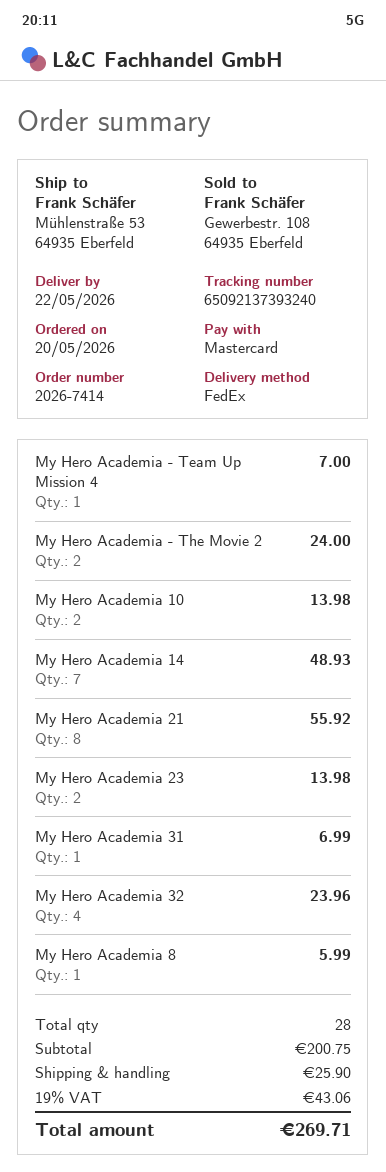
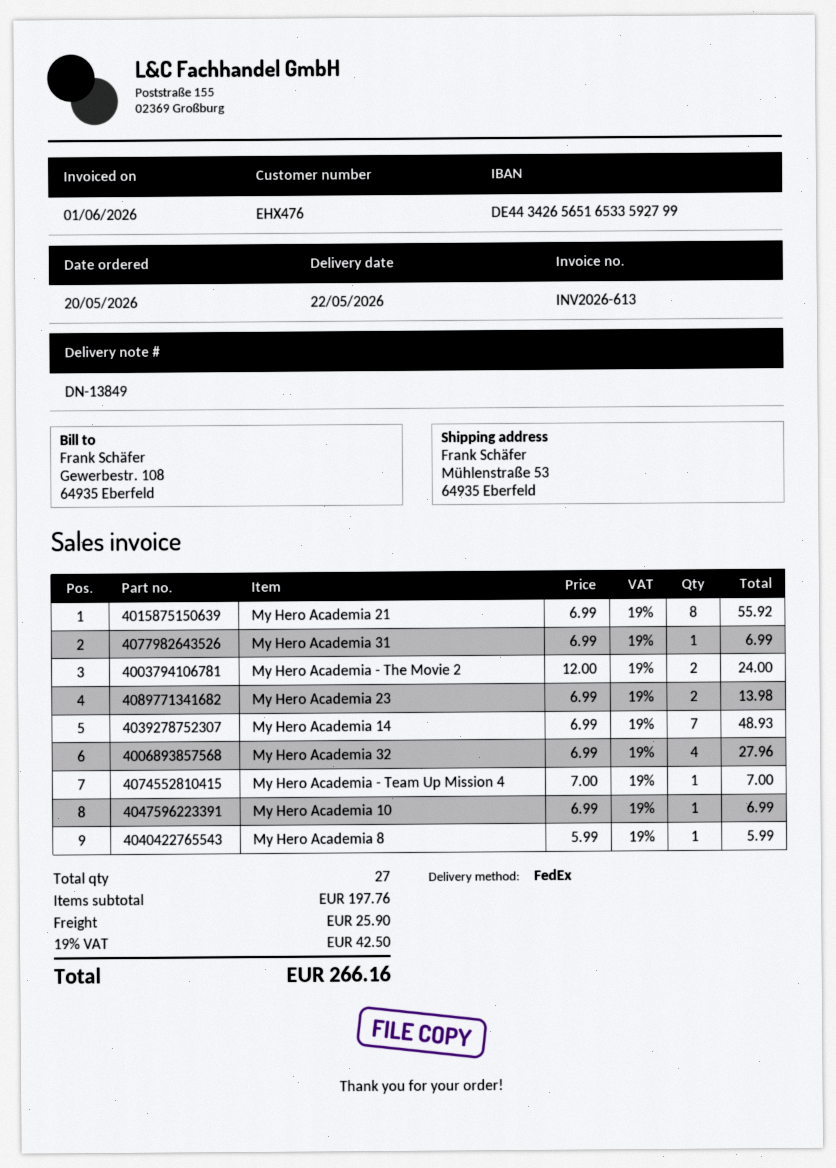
My Hero Academia 10: 2 for 13.98 -> 1 for 6.99
My Hero Academia 32: 4 for 23.96 -> 4 for 27.96
total quantity: 28 -> 27
subtotal: 200.75 -> 197.76
tax: 19% = 43.06 -> 19% = 42.50
total: 269.71 -> 266.16

